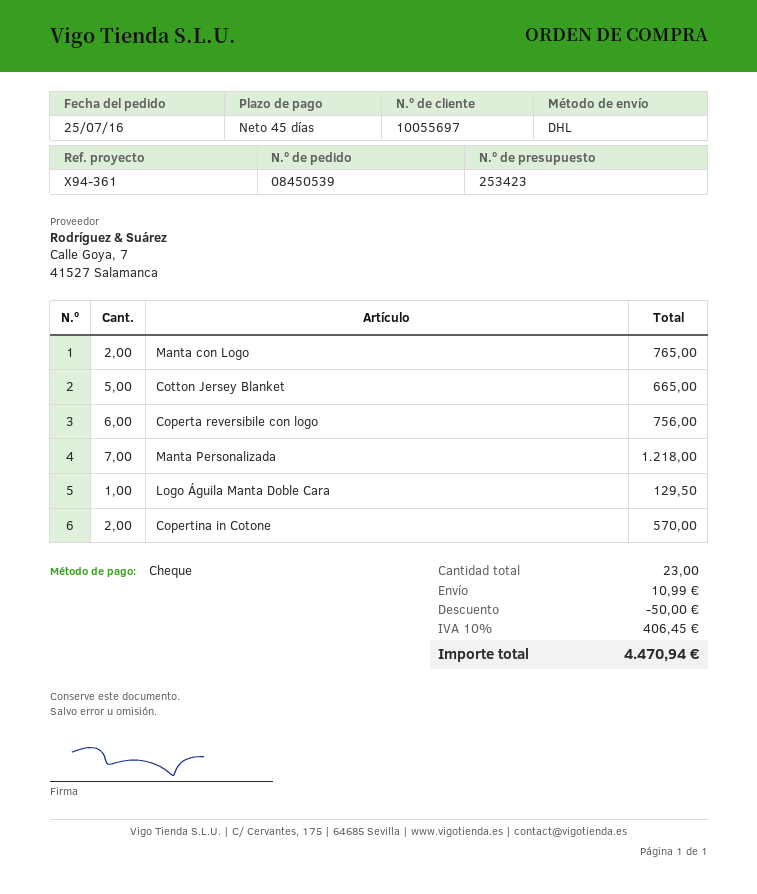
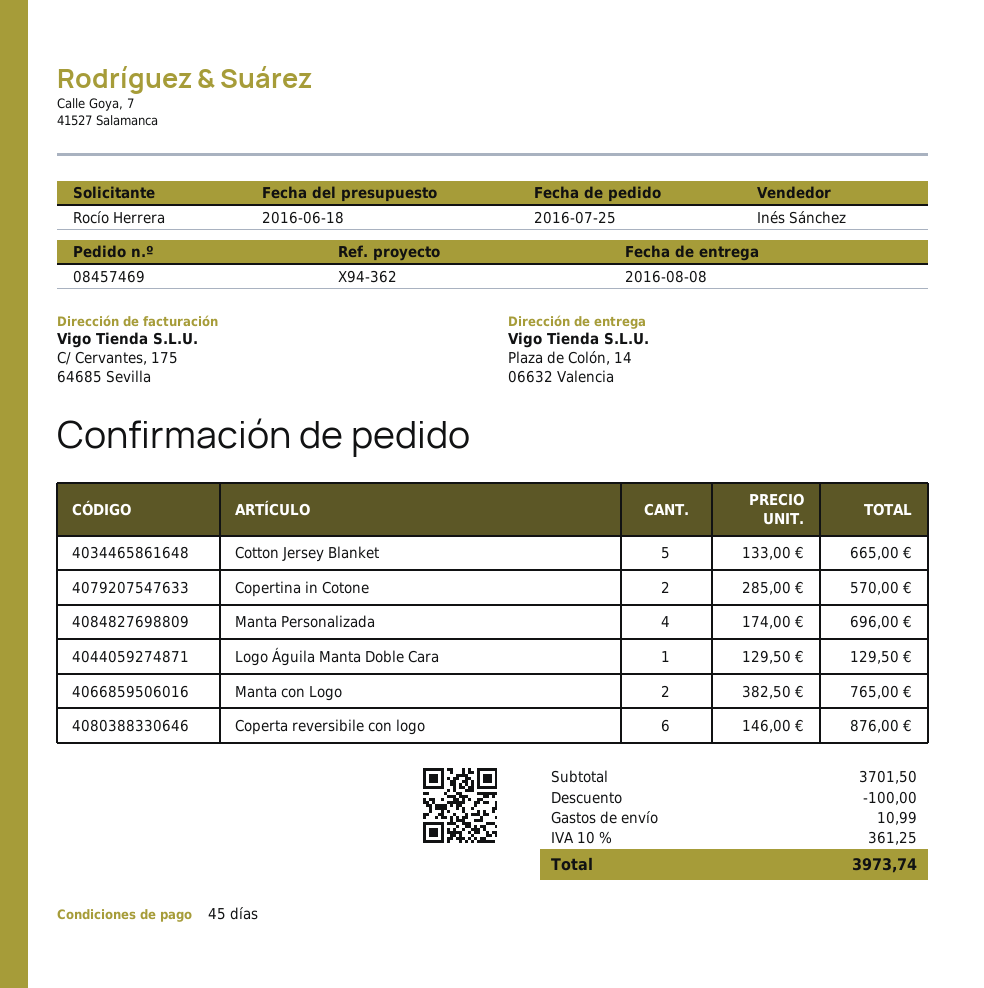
order number: 08450539 -> 08457469
reference: X94-361 -> X94-362
Coperta reversibile con logo: 6 for 756.00 -> 6 for 876.00
Manta Personalizada: 7 for 1218.00 -> 4 for 696.00
discount: 50.00 -> 100.00
tax: 10% = 406.45 -> 10% = 361.25
total: 4470.94 -> 3973.74

